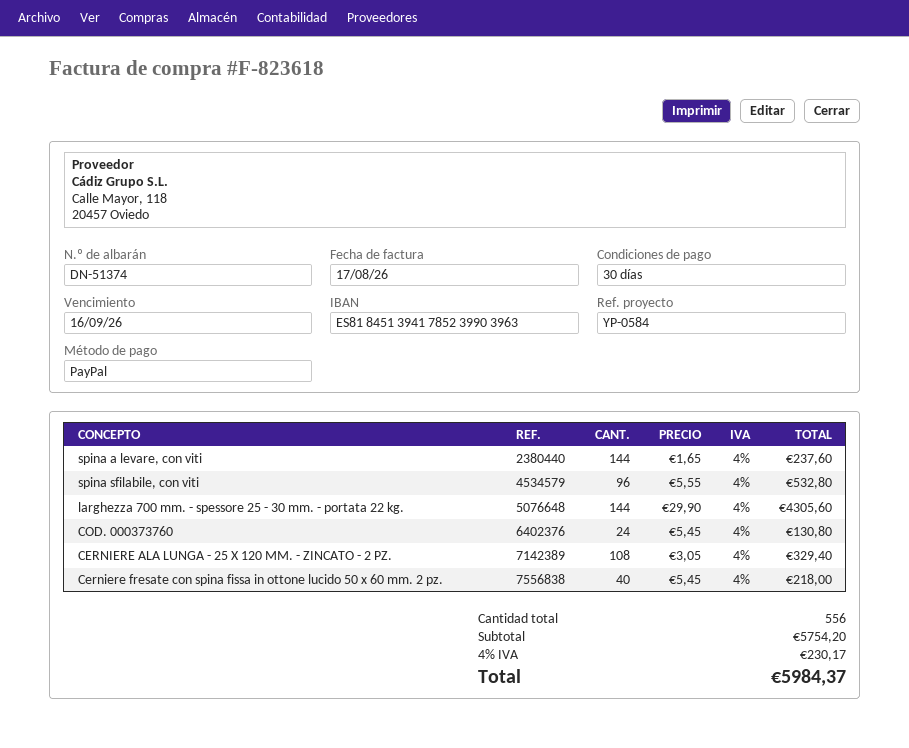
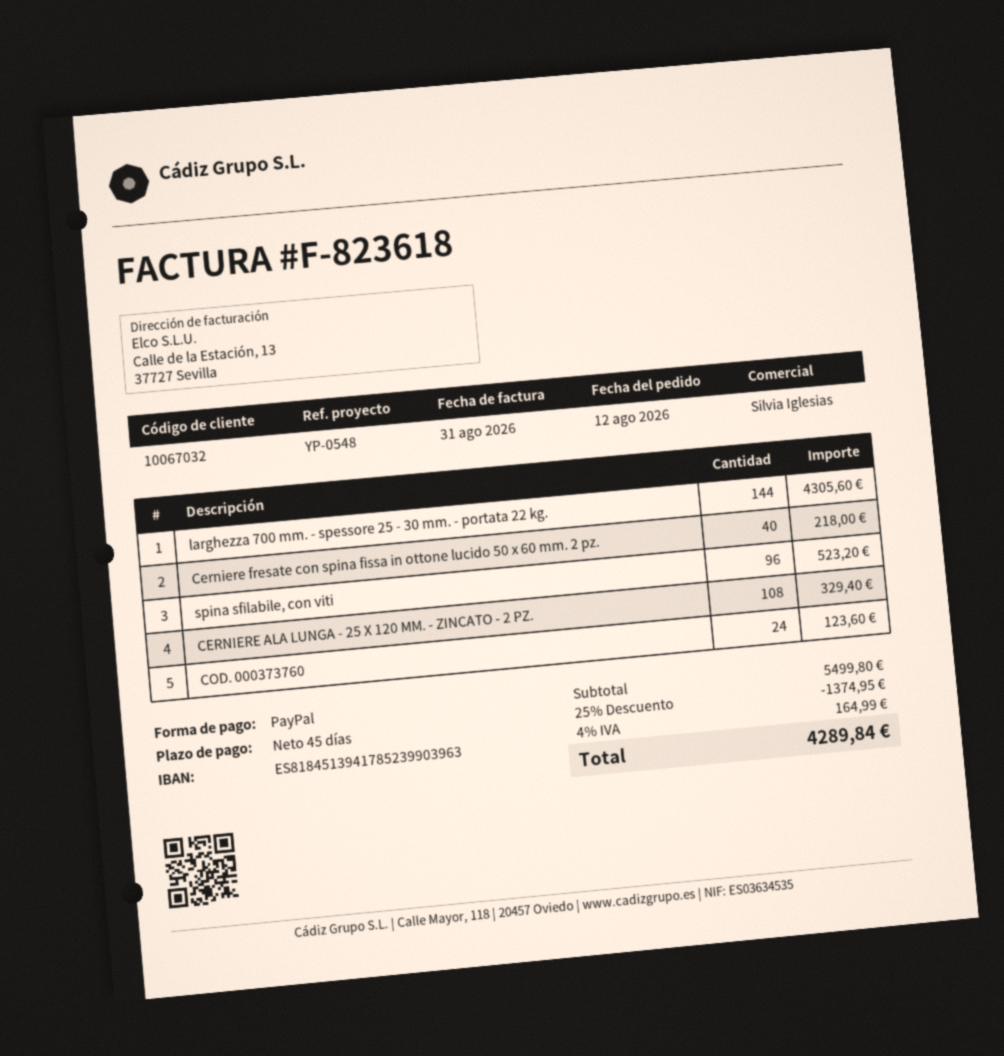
invoice date: 2026-08-17 -> 2026-08-31
payment terms: 30 days -> 45 days
reference: YP-0584 -> YP-0548
spina a levare, con viti: 144 for 237.60 -> none
spina sfilabile, con viti: 96 for 532.80 -> 96 for 523.20
COD. 000373760: 24 for 130.80 -> 24 for 123.60
subtotal: 5754.20 -> 5499.80
discount: none -> 25% = 1374.95
tax: 4% = 230.17 -> 4% = 164.99
total: 5984.37 -> 4289.84

